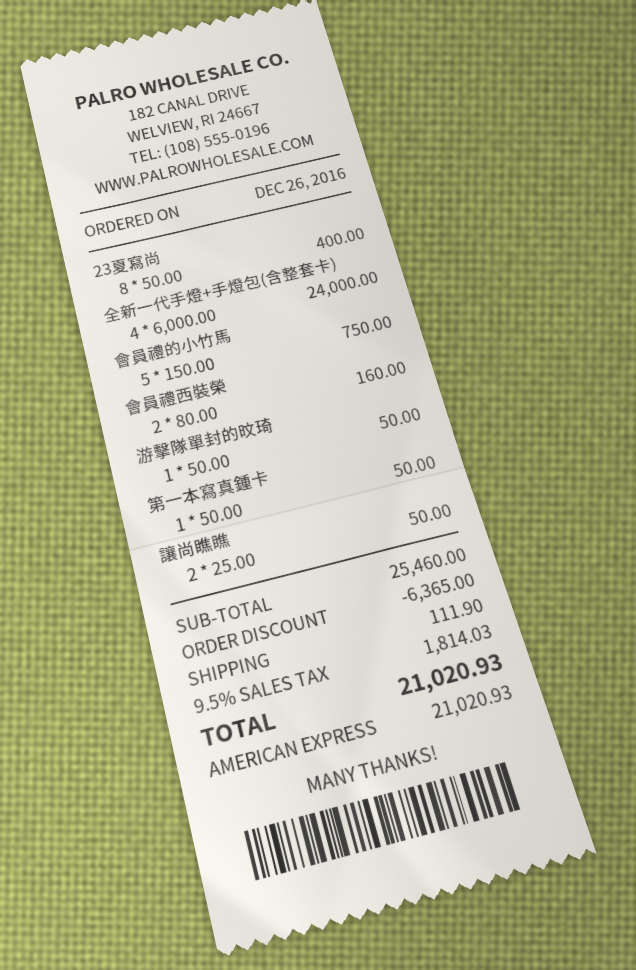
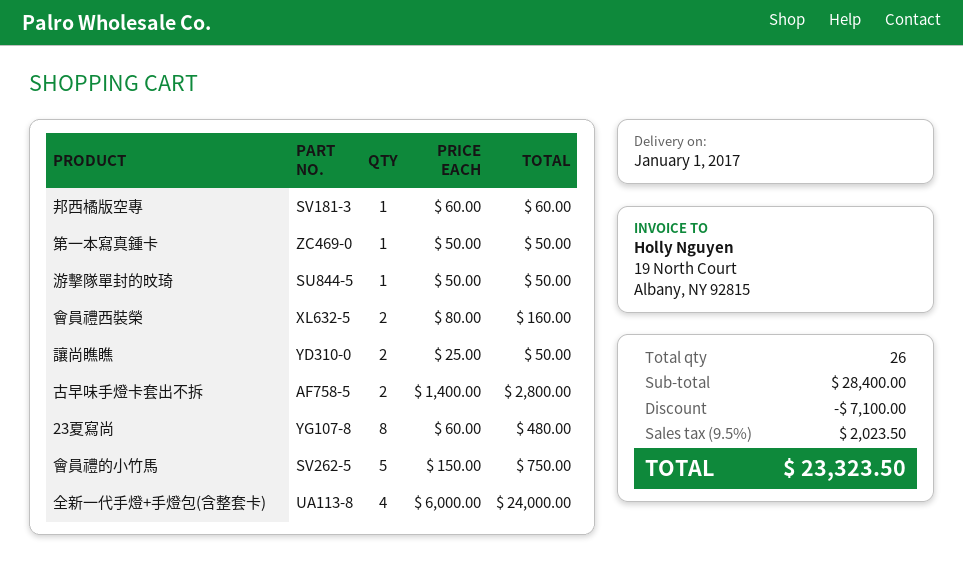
23夏寫尚: 8 x 50.00 = 400.00 -> 8 x 60.00 = 480.00
邦西橘版空專: none -> 1 x 60.00 = 60.00
古早味手燈卡套出不拆: none -> 2 x 1400.00 = 2800.00
subtotal: 25460.00 -> 28400.00
discount: 6365.00 -> 7100.00
shipping: 111.90 -> none
tax: 9.5% = 1814.03 -> 9.5% = 2023.50
total: 21020.93 -> 23323.50

